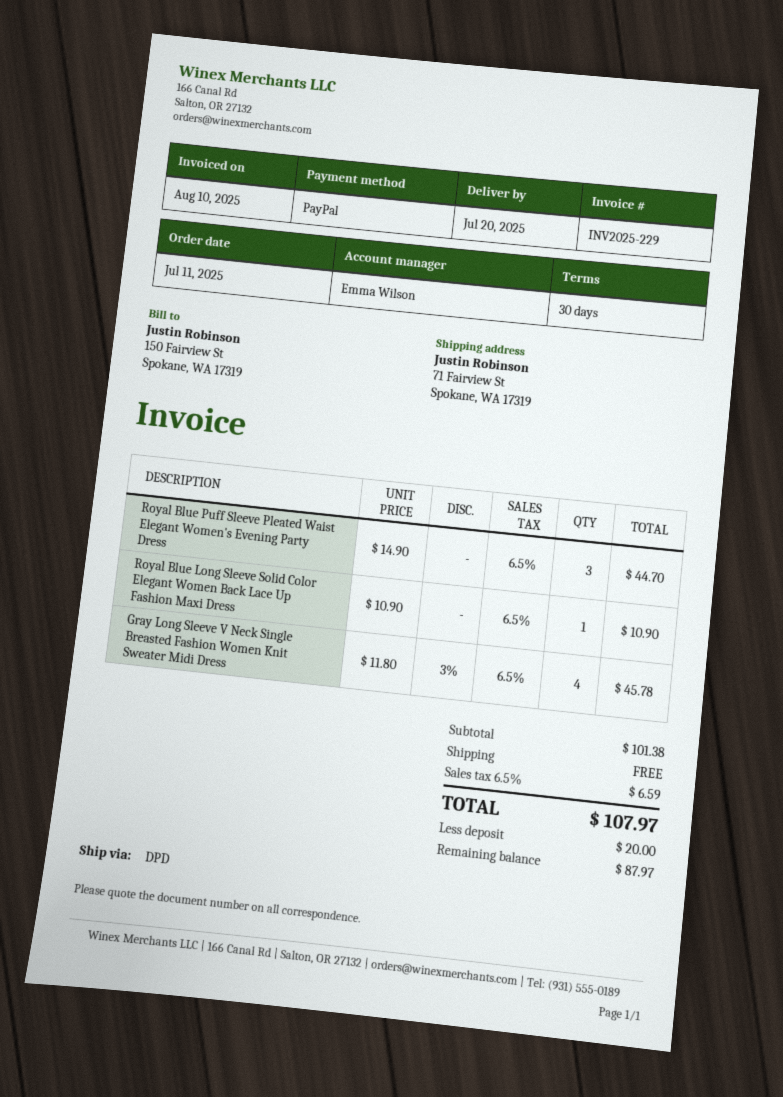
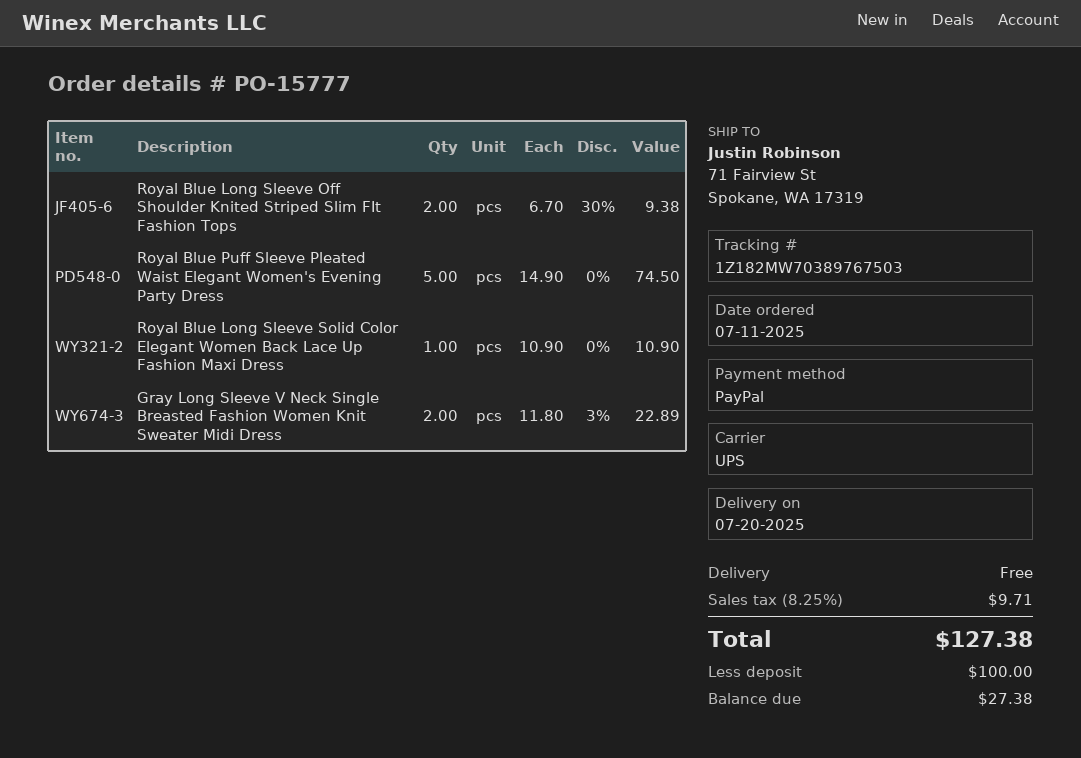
shipping method: DPD -> UPS
Royal Blue Puff Sleeve Pleated Waist Elegant Women's Evening Party Dress: 3 x 14.90 = 44.70 -> 5 x 14.90 = 74.50
Gray Long Sleeve V Neck Single Breasted Fashion Women Knit Sweater Midi Dress: 4 x 11.80 - 3% = 45.78 -> 2 x 11.80 - 3% = 22.89
Royal Blue Long Sleeve Off Shoulder Knited Striped Slim FIt Fashion Tops: none -> 2 x 6.70 - 30% = 9.38
tax: 6.5% = 6.59 -> 8.25% = 9.71
total: 107.97 -> 127.38
deposit: 20.00 -> 100.00
balance: 87.97 -> 27.38

